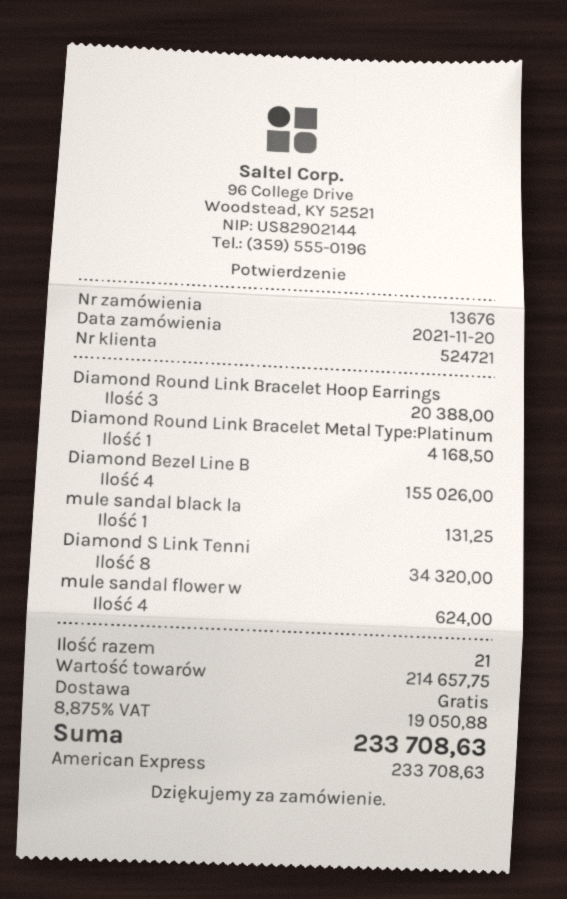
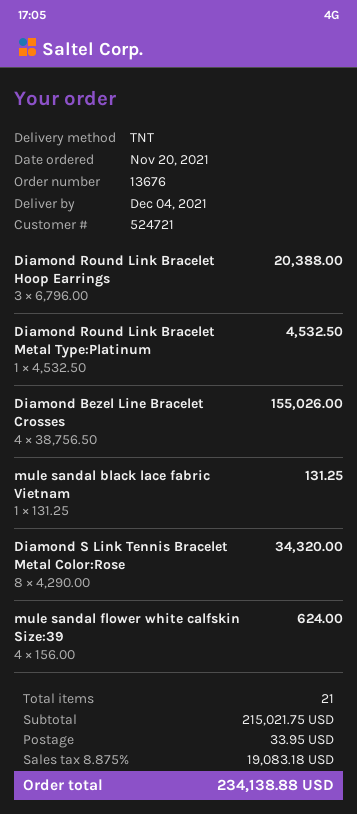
Diamond Round Link Bracelet Metal Type:Platinum: 1 for 4168.50 -> 1 for 4532.50
subtotal: 214657.75 -> 215021.75
shipping: 0.00 -> 33.95
tax: 8.875% = 19050.88 -> 8.875% = 19083.18
total: 233708.63 -> 234138.88

